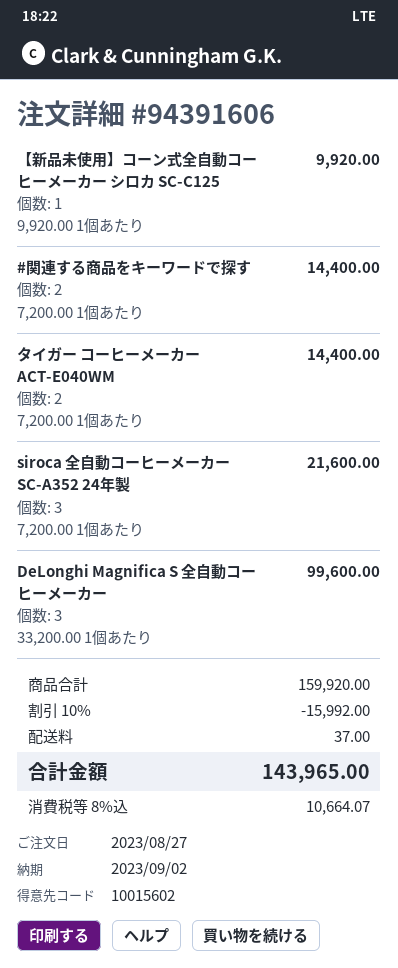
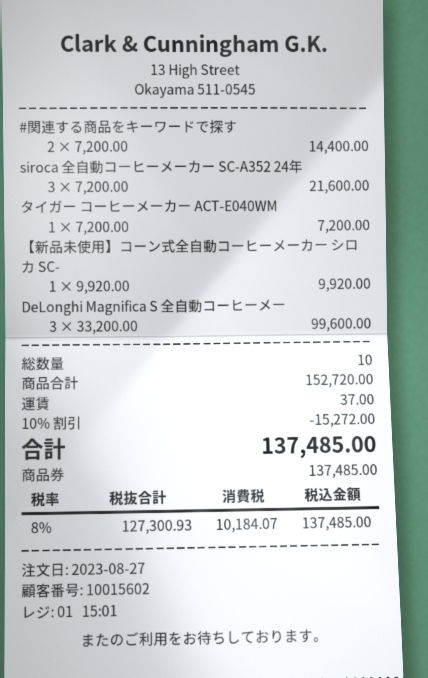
タイガー コーヒーメーカー ACT-E040WM: 2 x 7200.00 = 14400.00 -> 1 x 7200.00 = 7200.00
subtotal: 159920.00 -> 152720.00
discount: 10% = 15992.00 -> 10% = 15272.00
tax: 8% = 10664.07 -> 8% = 10184.07
total: 143965.00 -> 137485.00

